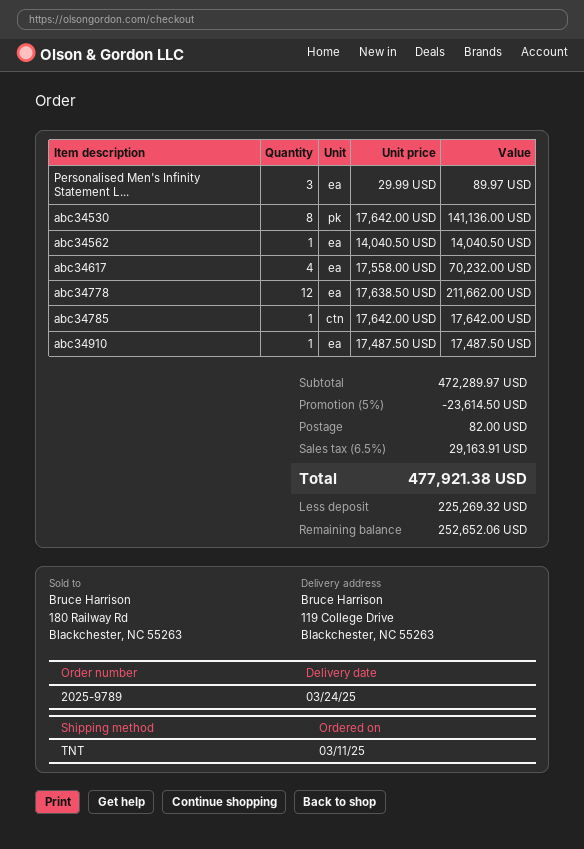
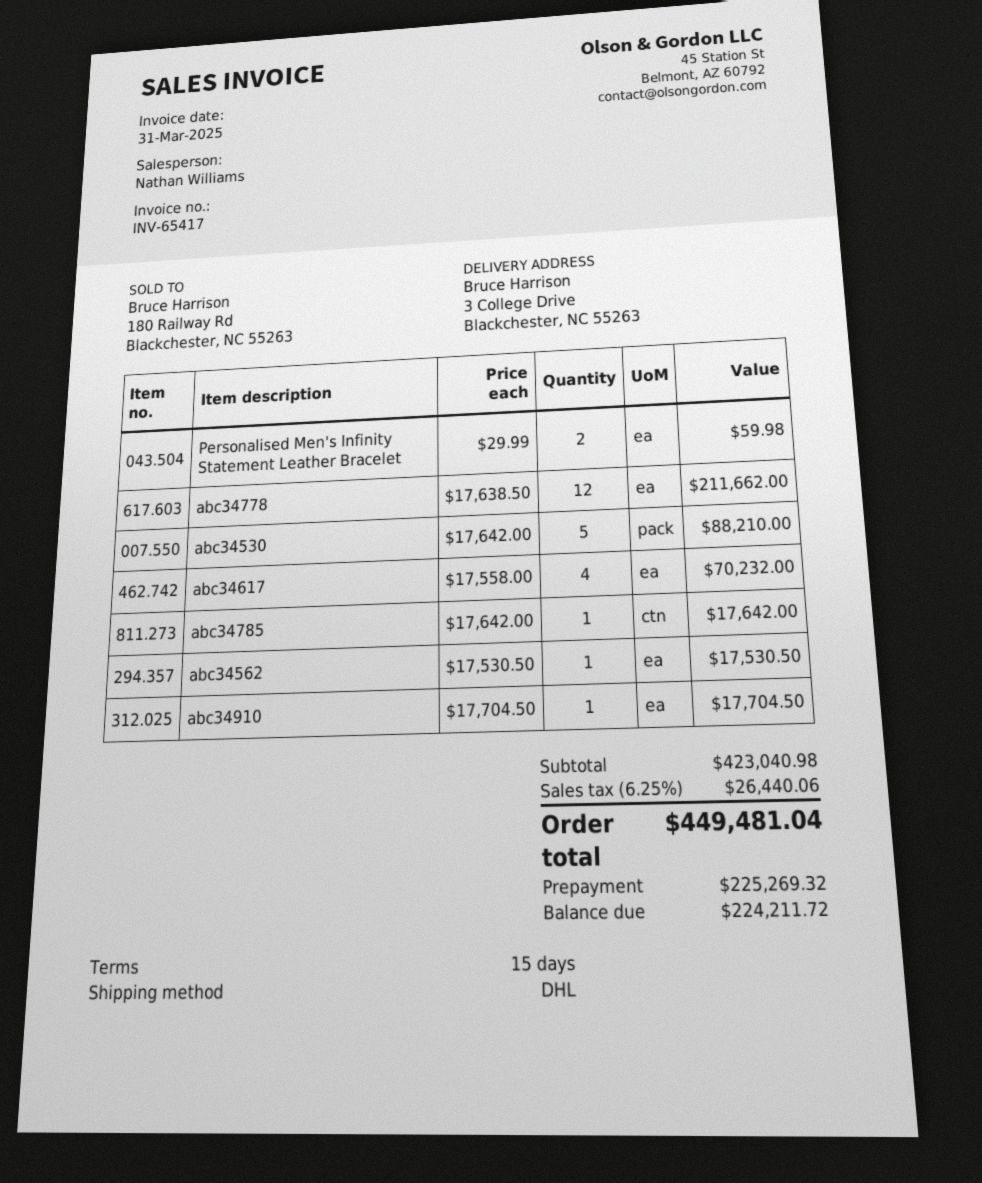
shipping method: TNT -> DHL
ship to: 119 College Drive, Blackchester, NC 55263 -> 3 College Drive, Blackchester, NC 55263
Personalised Men's Infinity Statement L...: 3 x 29.99 = 89.97 -> 2 x 29.99 = 59.98
abc34530: 8 x 17642.00 = 141136.00 -> 5 x 17642.00 = 88210.00
abc34562: 1 x 14040.50 = 14040.50 -> 1 x 17530.50 = 17530.50
abc34910: 1 x 17487.50 = 17487.50 -> 1 x 17704.50 = 17704.50
subtotal: 472289.97 -> 423040.98
discount: 5% = 23614.50 -> none
shipping: 82.00 -> none
tax: 6.5% = 29163.91 -> 6.25% = 26440.06
total: 477921.38 -> 449481.04
balance: 252652.06 -> 224211.72

